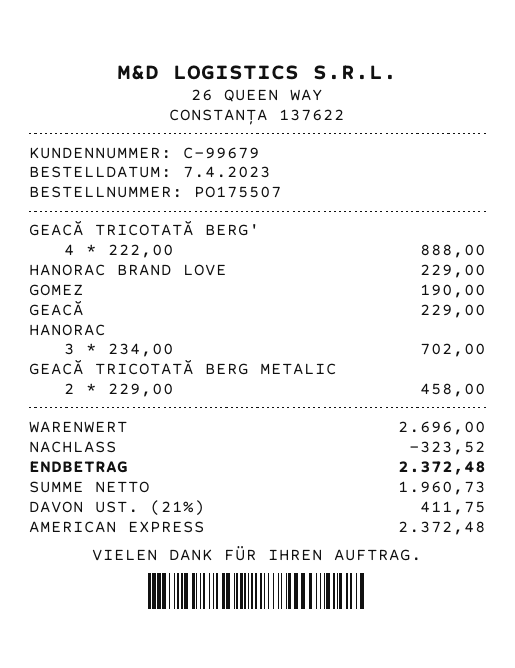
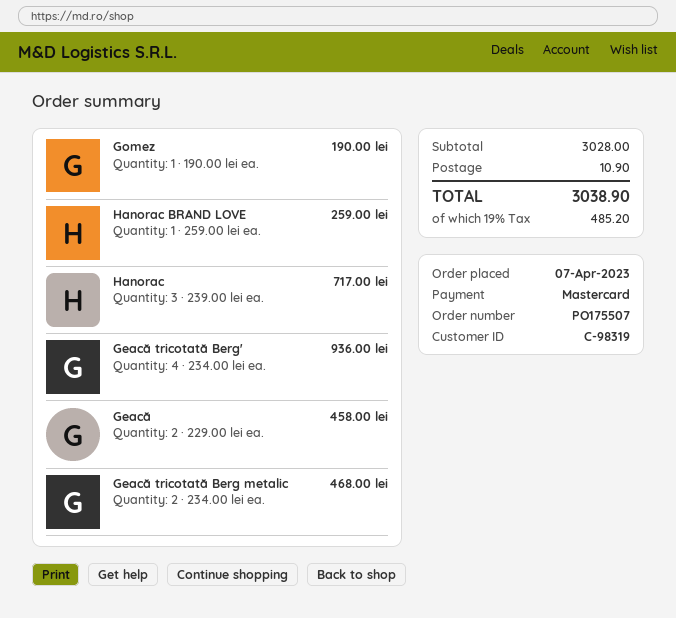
customer number: C-99679 -> C-98319
payment method: American Express -> Mastercard
GEACĂ TRICOTATĂ BERG': 4 x 222.00 = 888.00 -> 4 x 234.00 = 936.00
HANORAC BRAND LOVE: 1 x 229.00 = 229.00 -> 1 x 259.00 = 259.00
GEACĂ: 1 x 229.00 = 229.00 -> 2 x 229.00 = 458.00
HANORAC: 3 x 234.00 = 702.00 -> 3 x 239.00 = 717.00
GEACĂ TRICOTATĂ BERG METALIC: 2 x 229.00 = 458.00 -> 2 x 234.00 = 468.00
subtotal: 2696.00 -> 3028.00
discount: 323.52 -> none
shipping: none -> 10.90
tax: 21% = 411.75 -> 19% = 485.20
total: 2372.48 -> 3038.90

